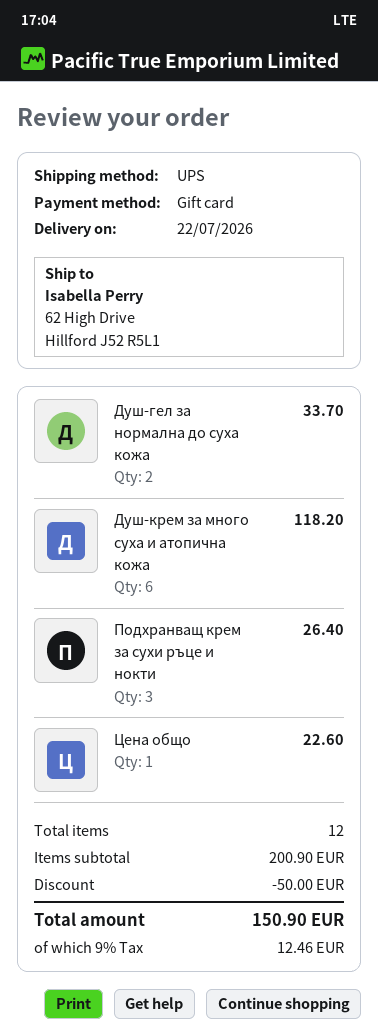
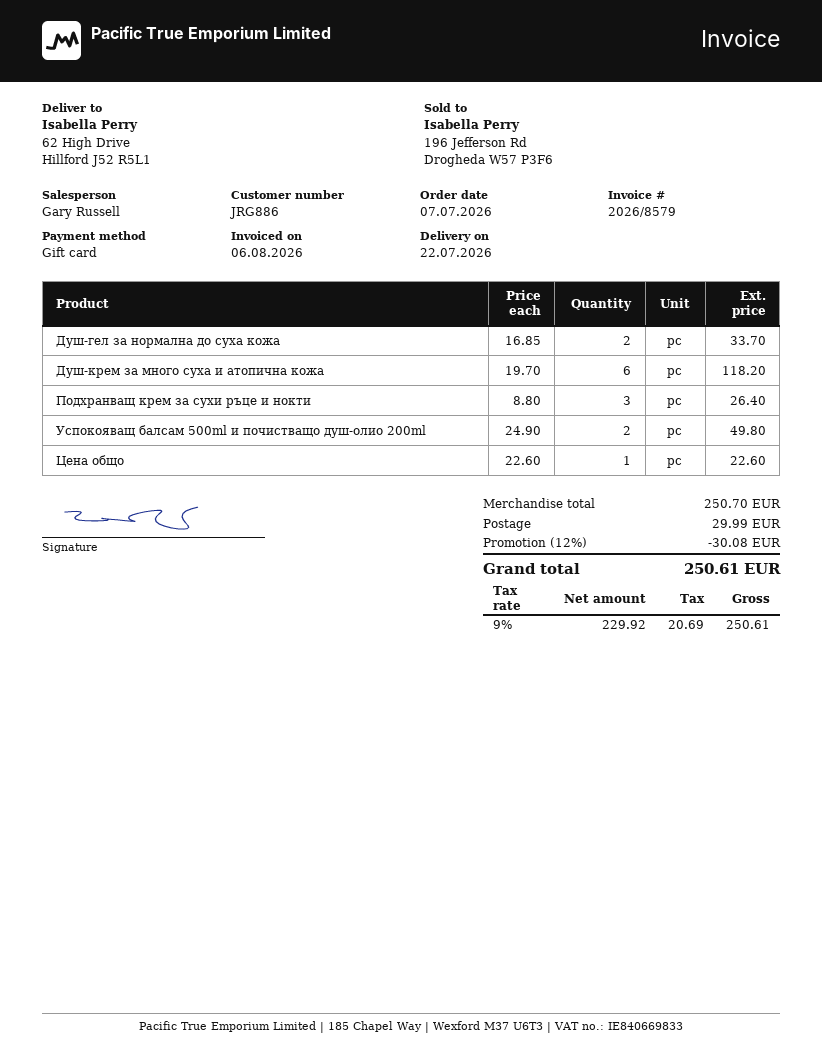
Успокояващ балсам 500ml и почистващо душ-олио 200ml: none -> 2 for 49.80
subtotal: 200.90 -> 250.70
discount: 50.00 -> 30.08
shipping: none -> 29.99
tax: 9% = 12.46 -> 9% = 20.69
total: 150.90 -> 250.61

